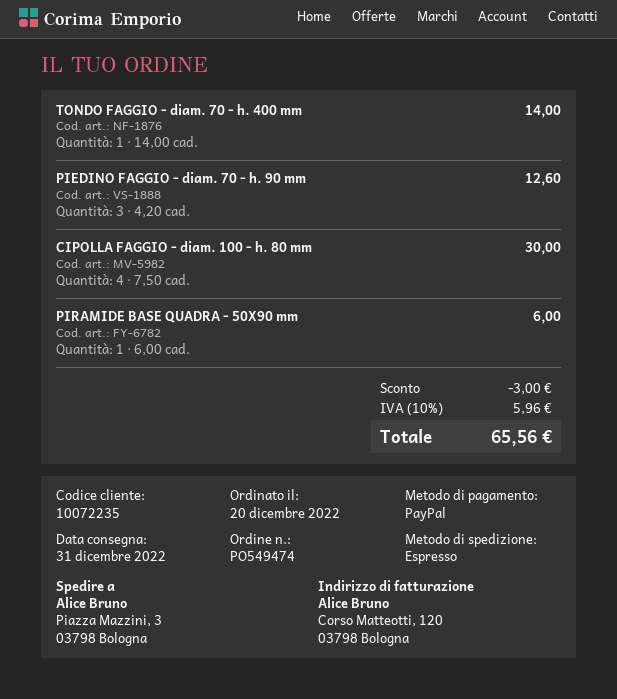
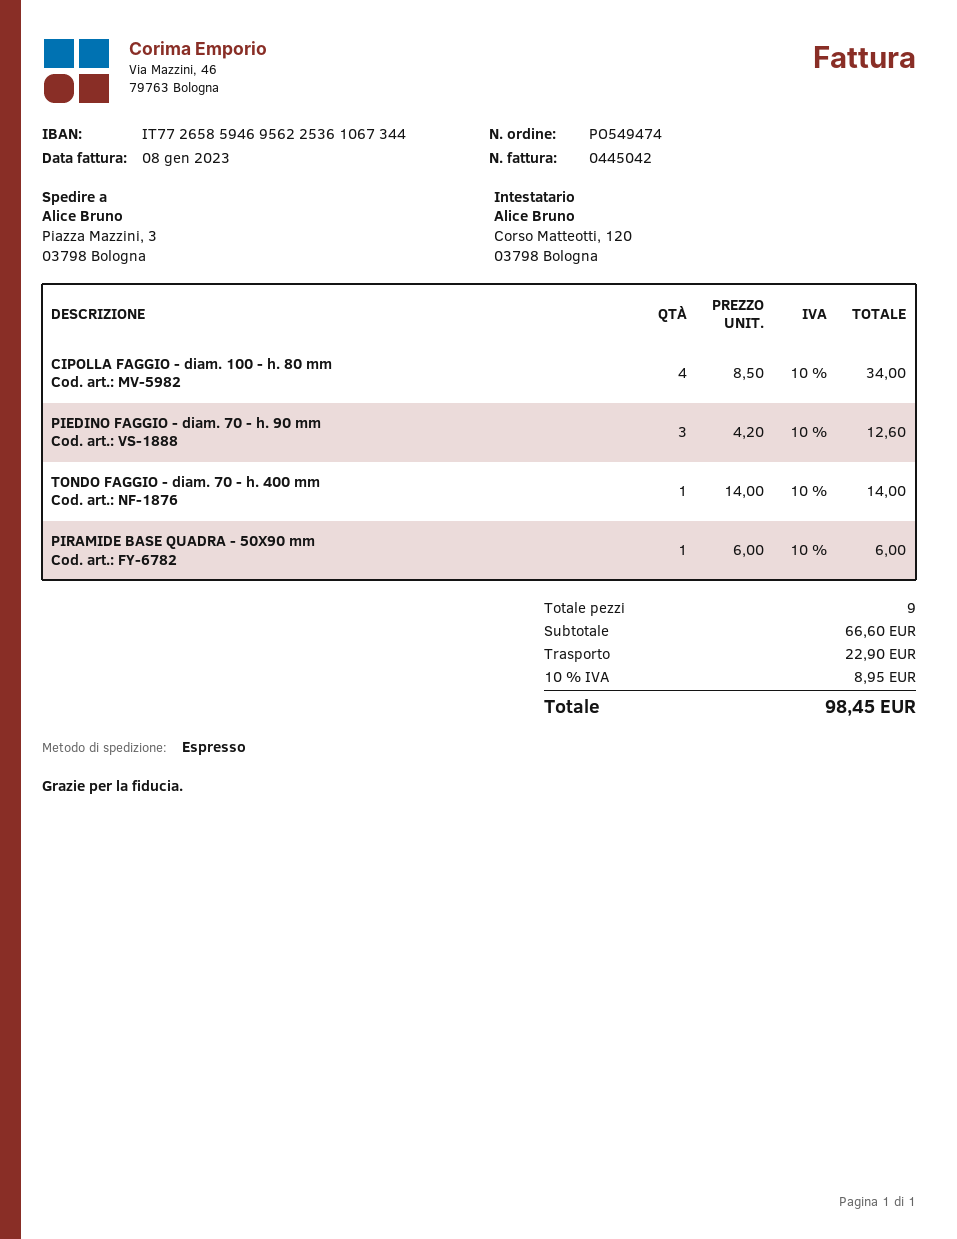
CIPOLLA FAGGIO - diam. 100 - h. 80 mm: 4 x 7.50 = 30.00 -> 4 x 8.50 = 34.00
discount: 3.00 -> none
shipping: none -> 22.90
tax: 10% = 5.96 -> 10% = 8.95
total: 65.56 -> 98.45

